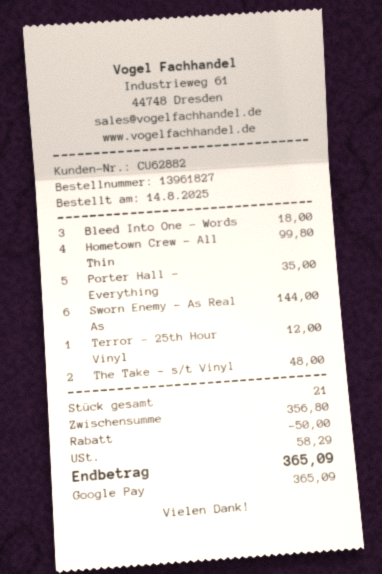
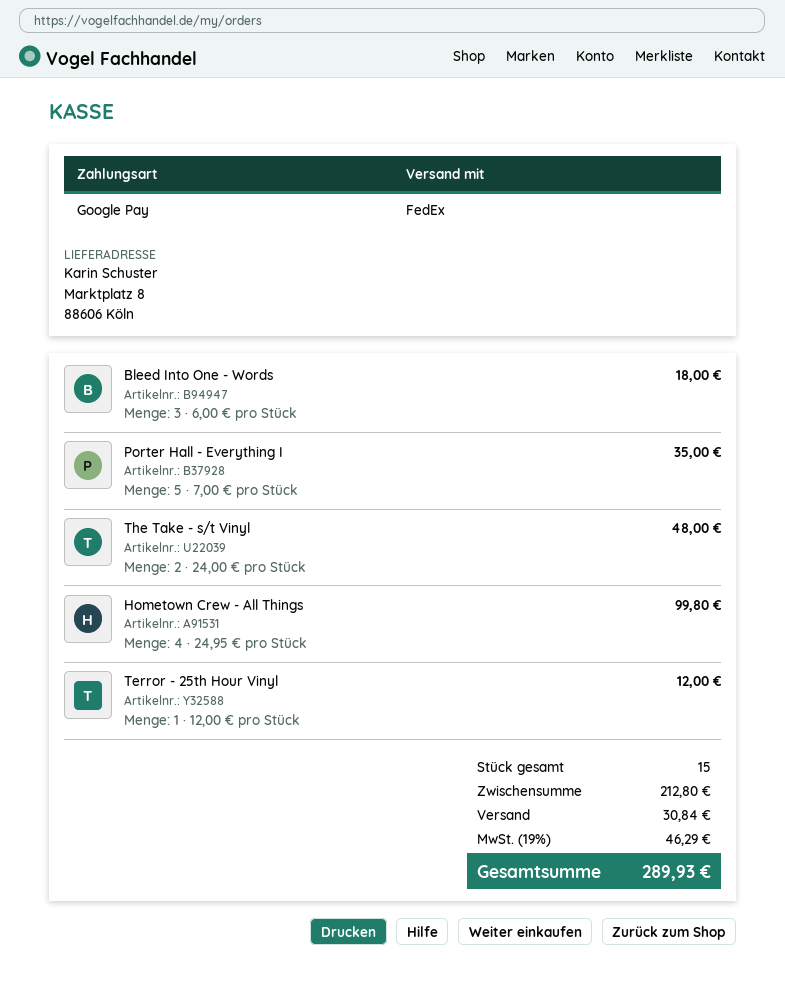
Sworn Enemy - As Real As: 6 for 144.00 -> none
total quantity: 21 -> 15
subtotal: 356.80 -> 212.80
discount: 50.00 -> none
shipping: none -> 30.84
tax: 58.29 -> 46.29
total: 365.09 -> 289.93

